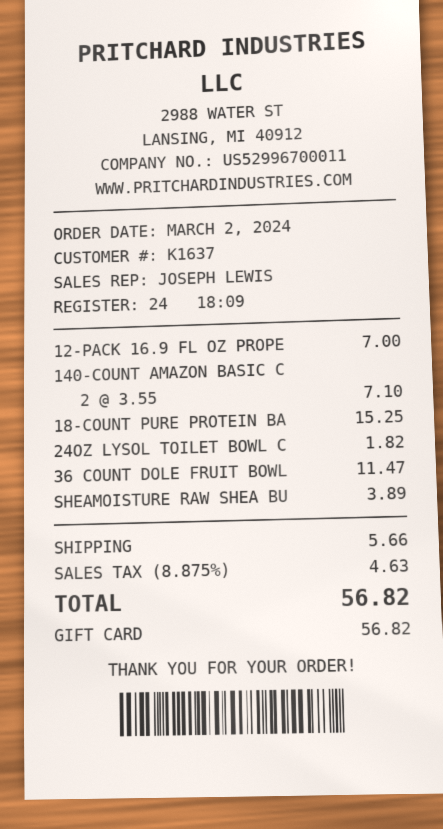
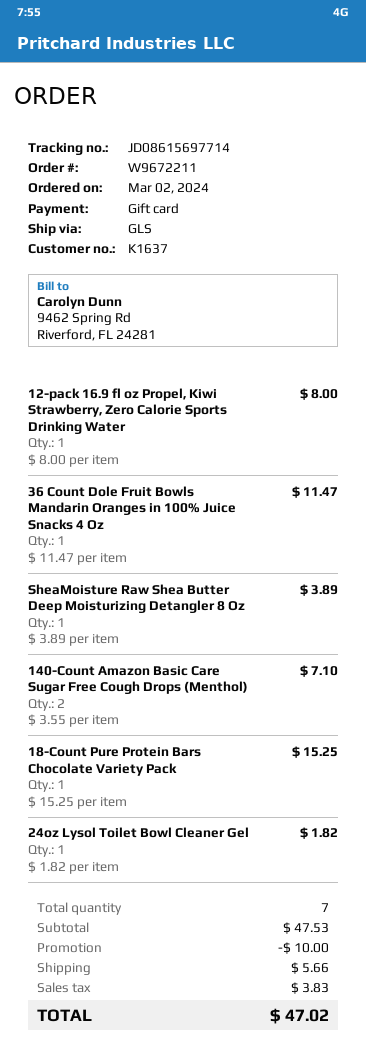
12-PACK 16.9 FL OZ PROPE: 1 x 7.00 = 7.00 -> 1 x 8.00 = 8.00
discount: none -> 10.00
tax: 4.63 -> 3.83
total: 56.82 -> 47.02

